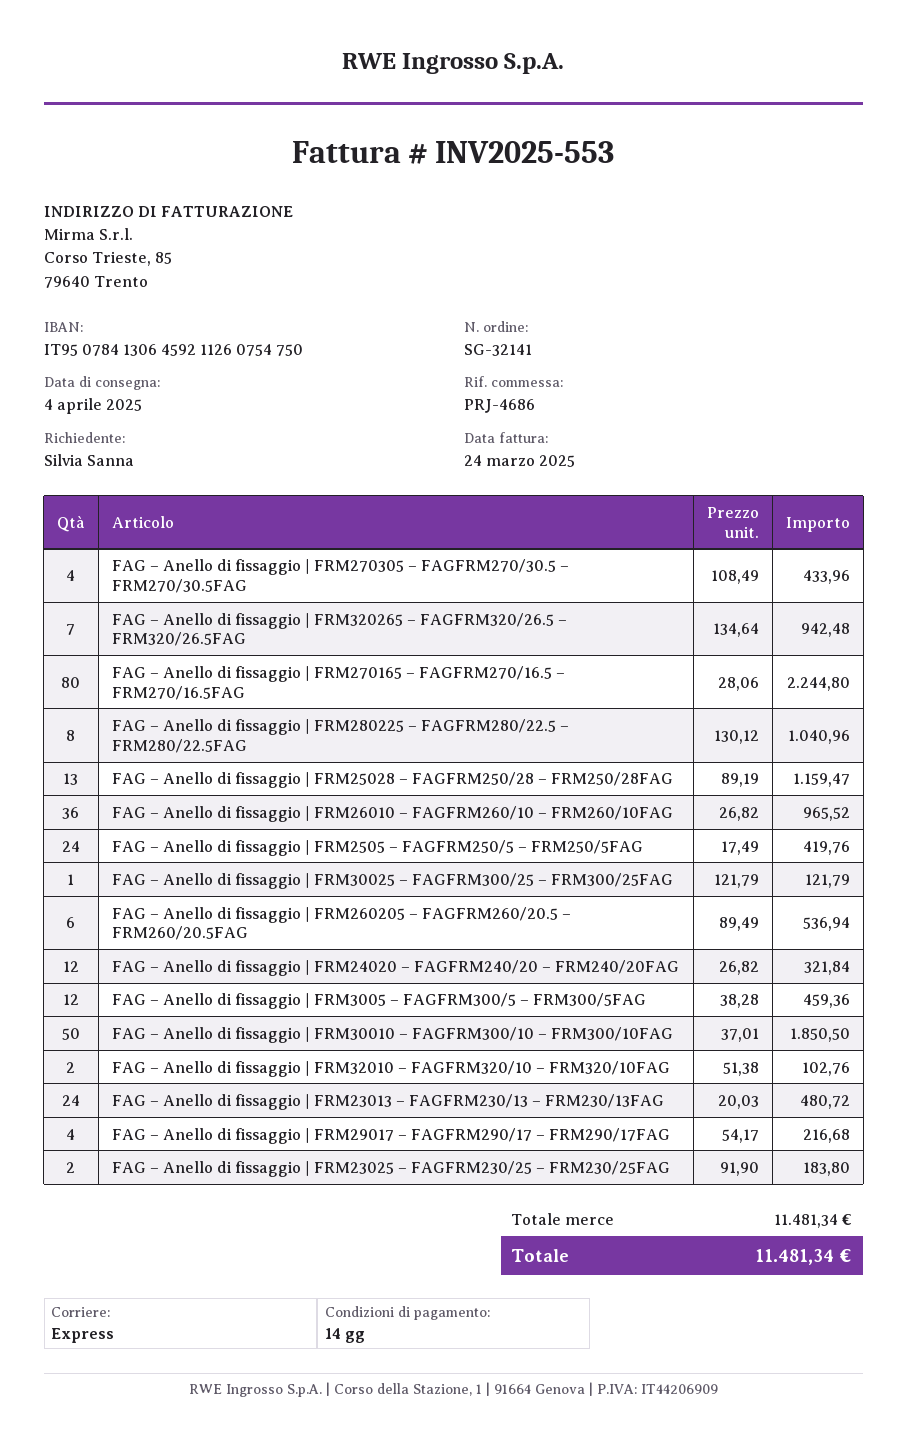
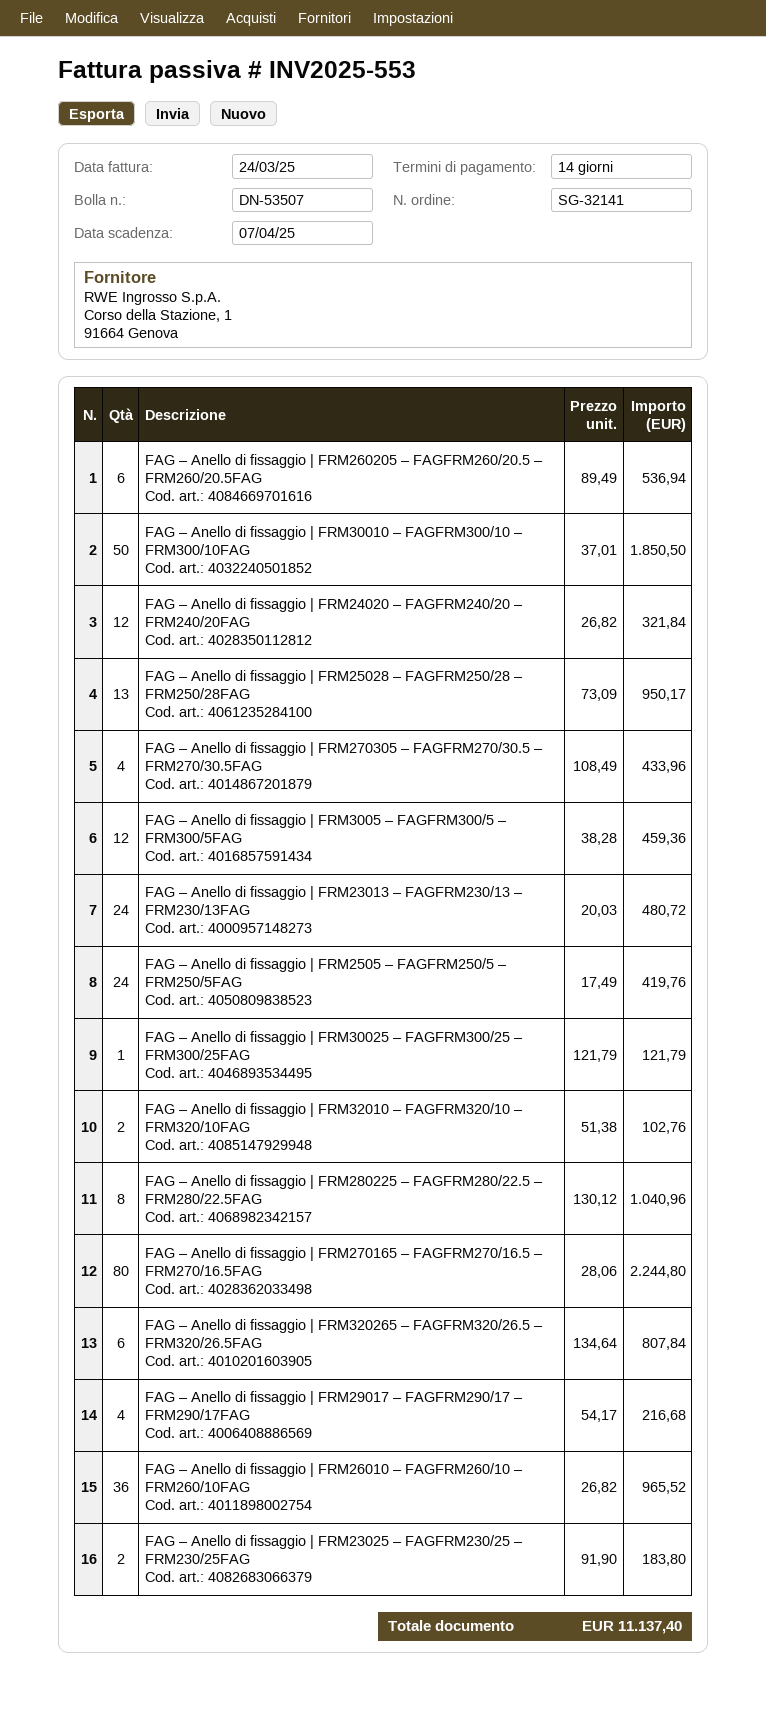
FAG – Anello di fissaggio | FRM320265 – FAGFRM320/26.5 – FRM320/26.5FAG: 7 x 134.64 = 942.48 -> 6 x 134.64 = 807.84
FAG – Anello di fissaggio | FRM25028 – FAGFRM250/28 – FRM250/28FAG: 13 x 89.19 = 1159.47 -> 13 x 73.09 = 950.17
total: 11481.34 -> 11137.40

